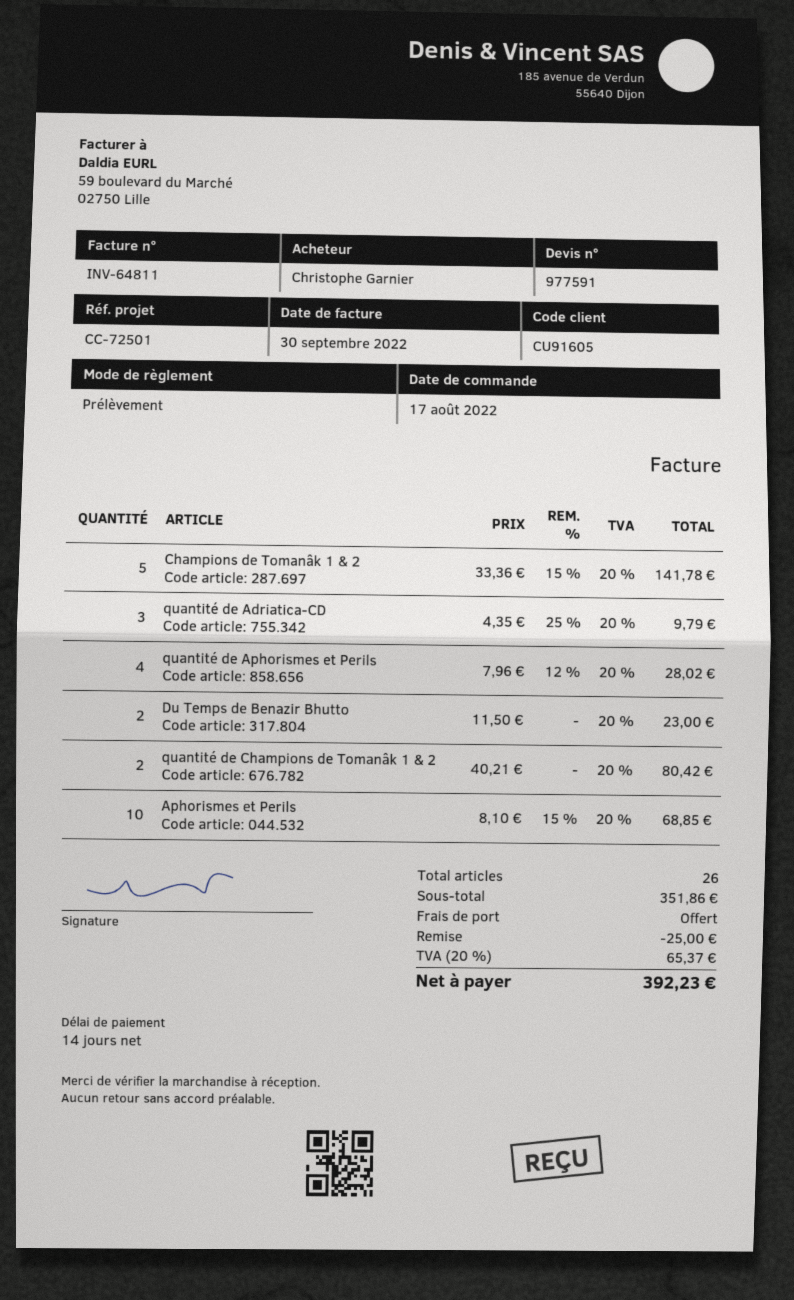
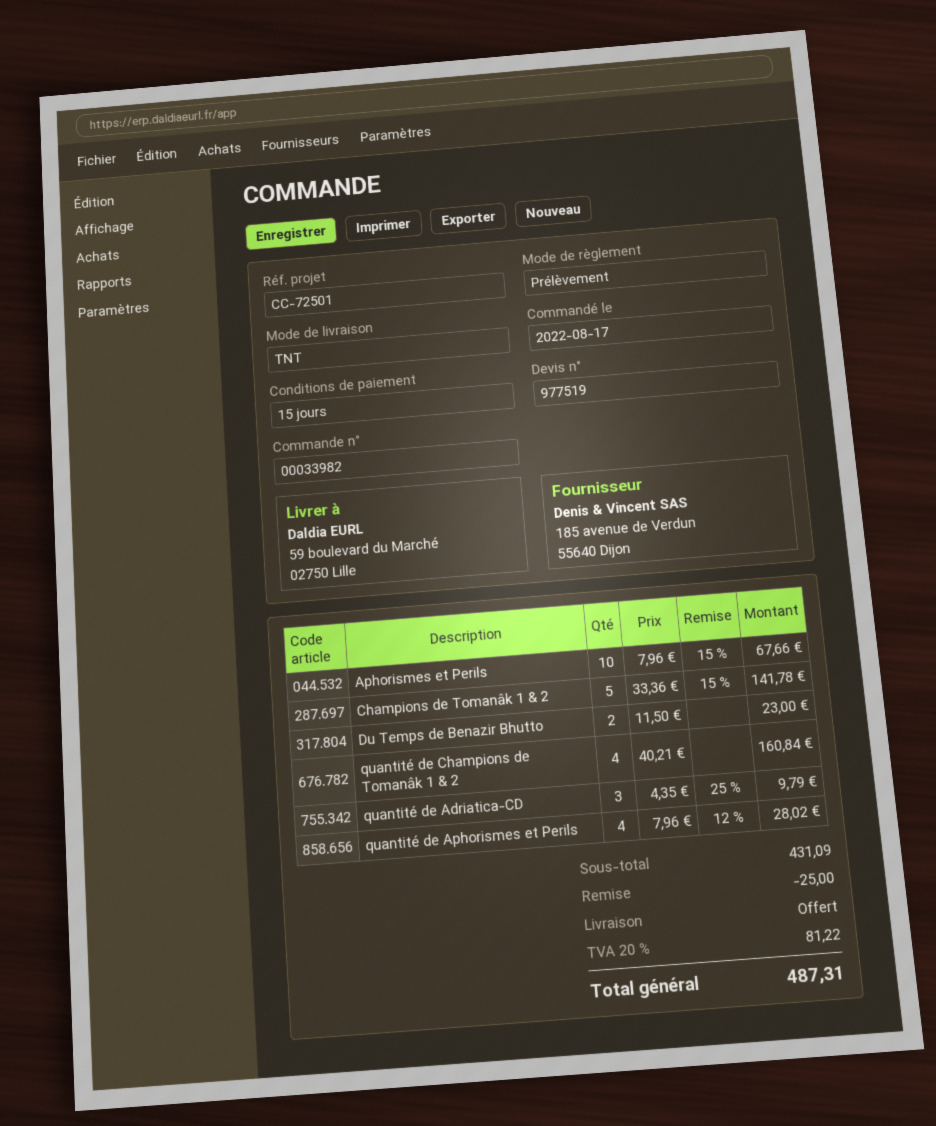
quote number: 977591 -> 977519
payment terms: 14 days -> 15 days
quantité de Champions de Tomanâk 1 & 2: 2 x 40.21 = 80.42 -> 4 x 40.21 = 160.84
Aphorismes et Perils: 10 x 8.10 - 15% = 68.85 -> 10 x 7.96 - 15% = 67.66
subtotal: 351.86 -> 431.09
tax: 20% = 65.37 -> 20% = 81.22
total: 392.23 -> 487.31

